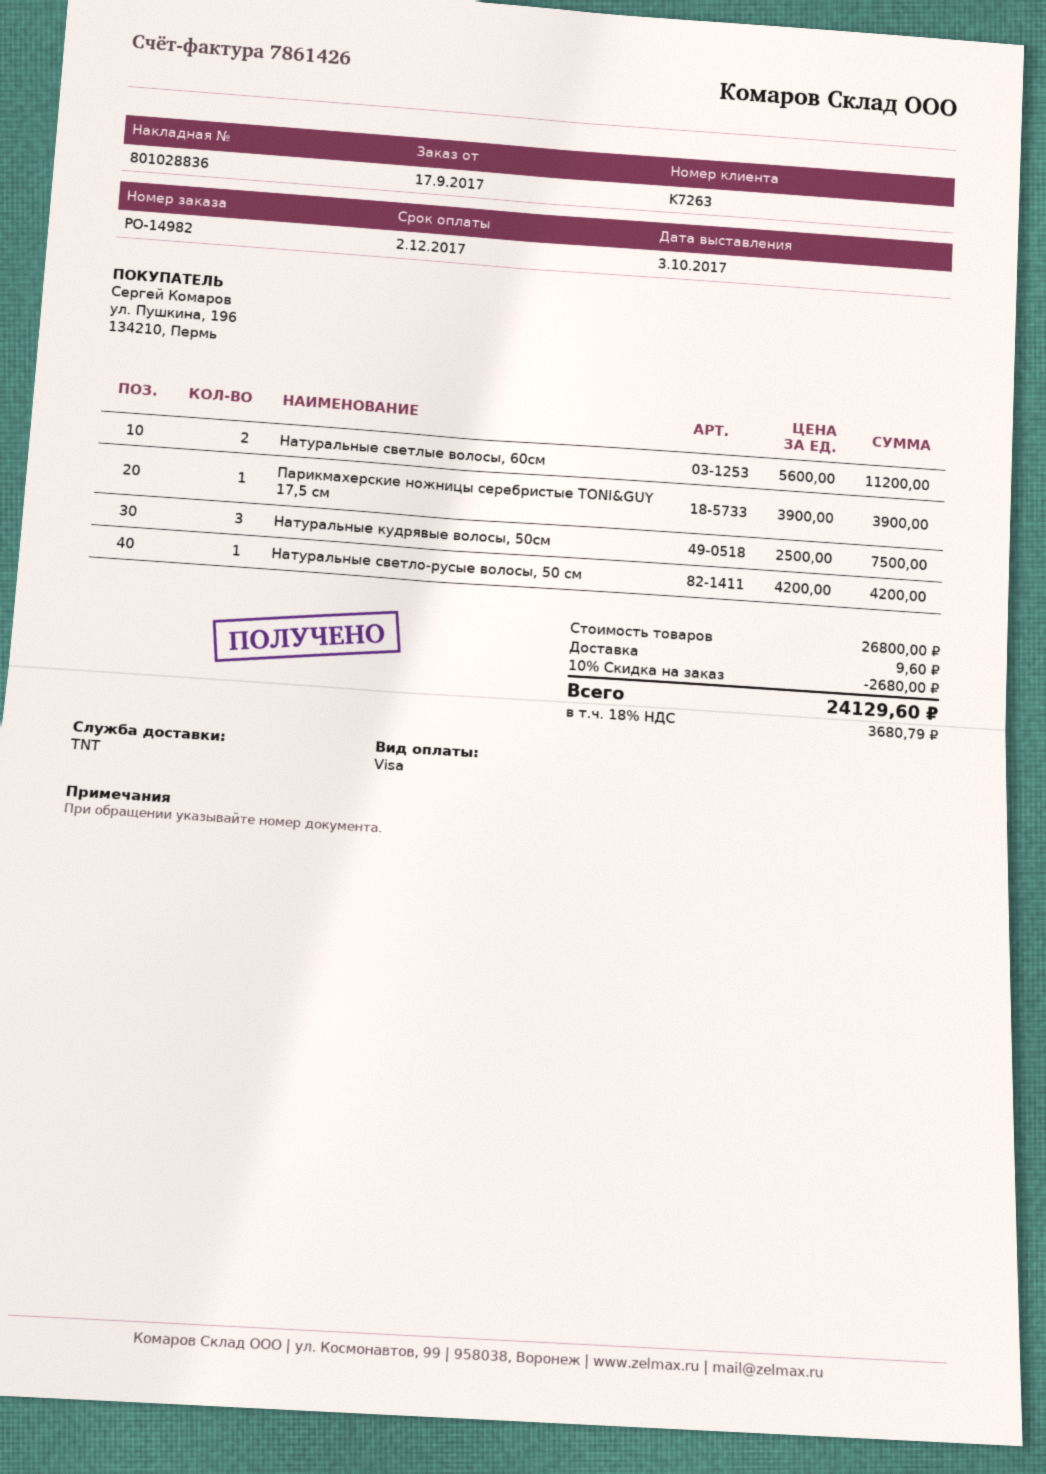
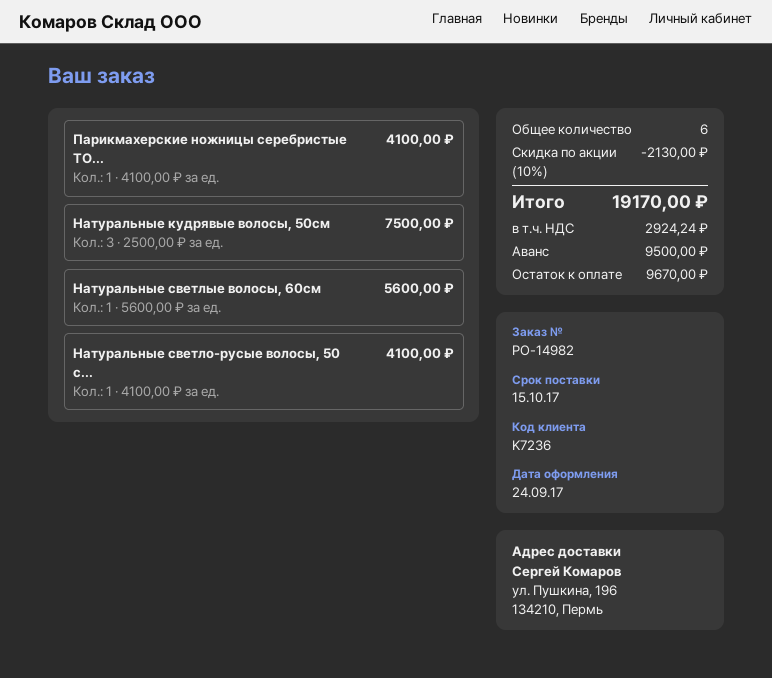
order date: 2017-09-17 -> 2017-09-24
customer number: K7263 -> K7236
Натуральные светлые волосы, 60см: 2 x 5600.00 = 11200.00 -> 1 x 5600.00 = 5600.00
Парикмахерские ножницы серебристые TONI&GUY 17,5 см: 1 x 3900.00 = 3900.00 -> 1 x 4100.00 = 4100.00
Натуральные светло-русые волосы, 50 см: 1 x 4200.00 = 4200.00 -> 1 x 4100.00 = 4100.00
discount: 10% = 2680.00 -> 10% = 2130.00
shipping: 9.60 -> none
tax: 3680.79 -> 2924.24
total: 24129.60 -> 19170.00

